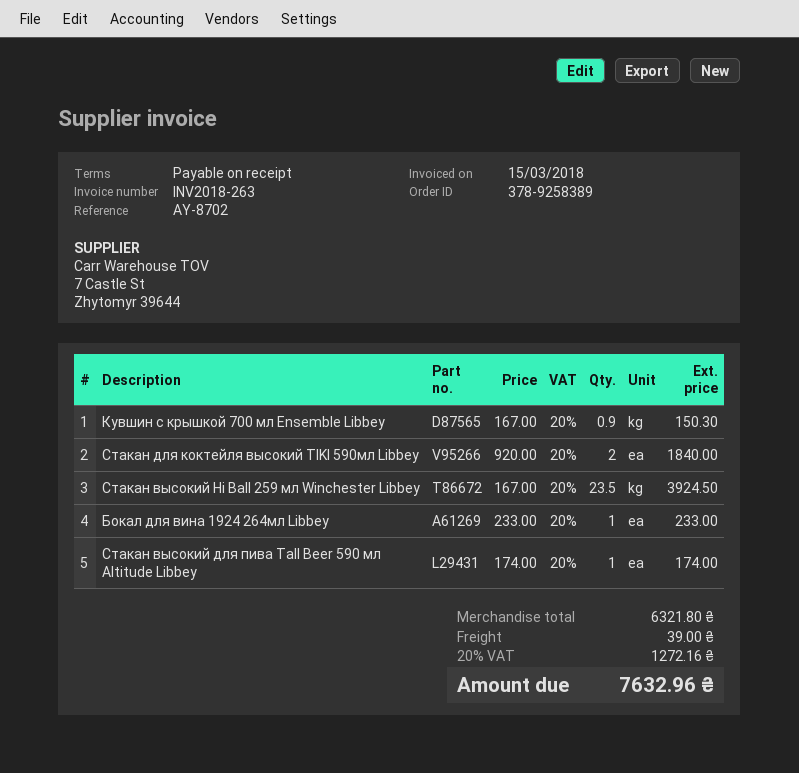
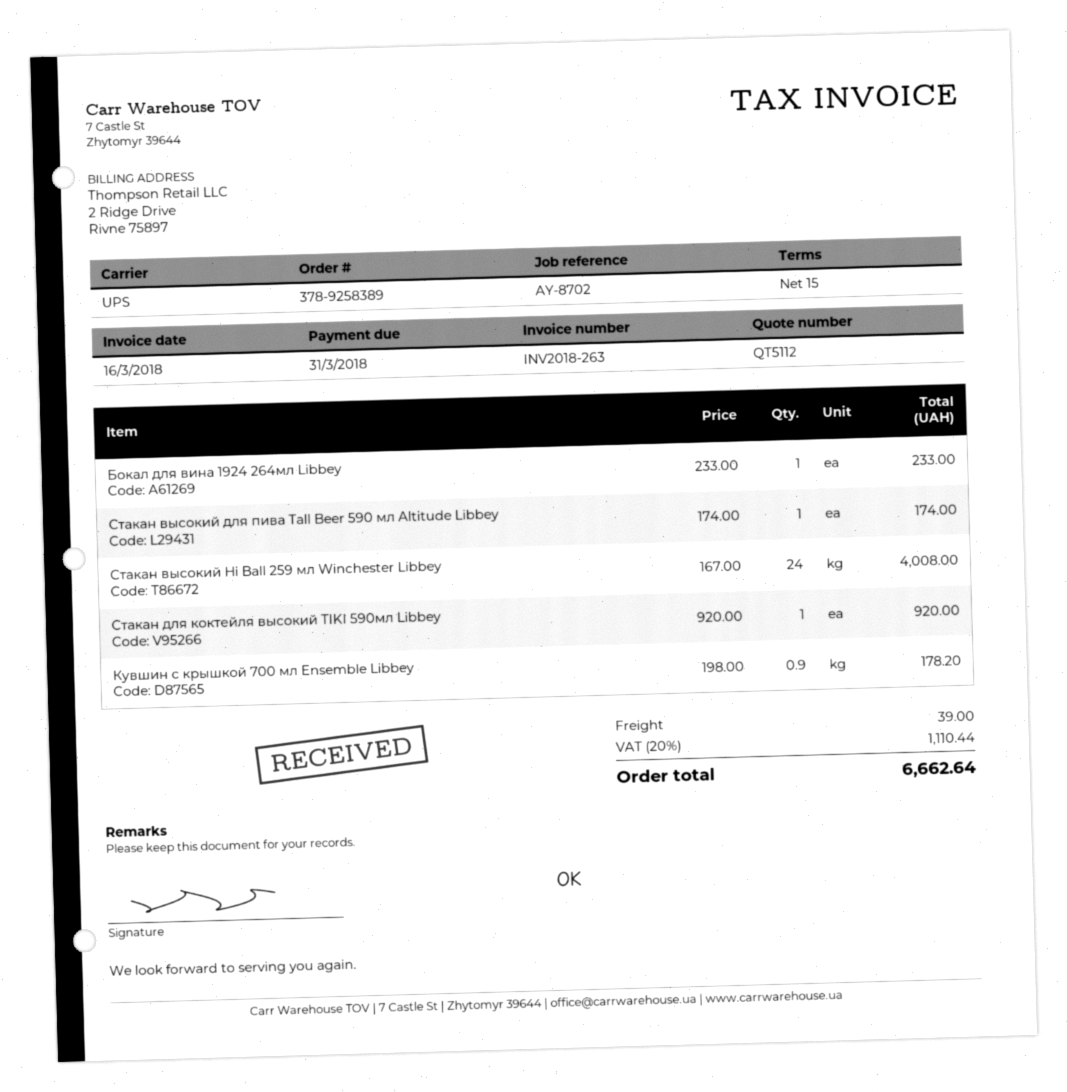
invoice date: 2018-03-15 -> 2018-03-16
payment terms: on receipt -> 15 days
Кувшин с крышкой 700 мл Ensemble Libbey: 0.9 x 167.00 = 150.30 -> 0.9 x 198.00 = 178.20
Стакан для коктейля высокий TIKI 590мл Libbey: 2 x 920.00 = 1840.00 -> 1 x 920.00 = 920.00
Стакан высокий Hi Ball 259 мл Winchester Libbey: 23.5 x 167.00 = 3924.50 -> 24 x 167.00 = 4008.00
tax: 20% = 1272.16 -> 20% = 1110.44
total: 7632.96 -> 6662.64

